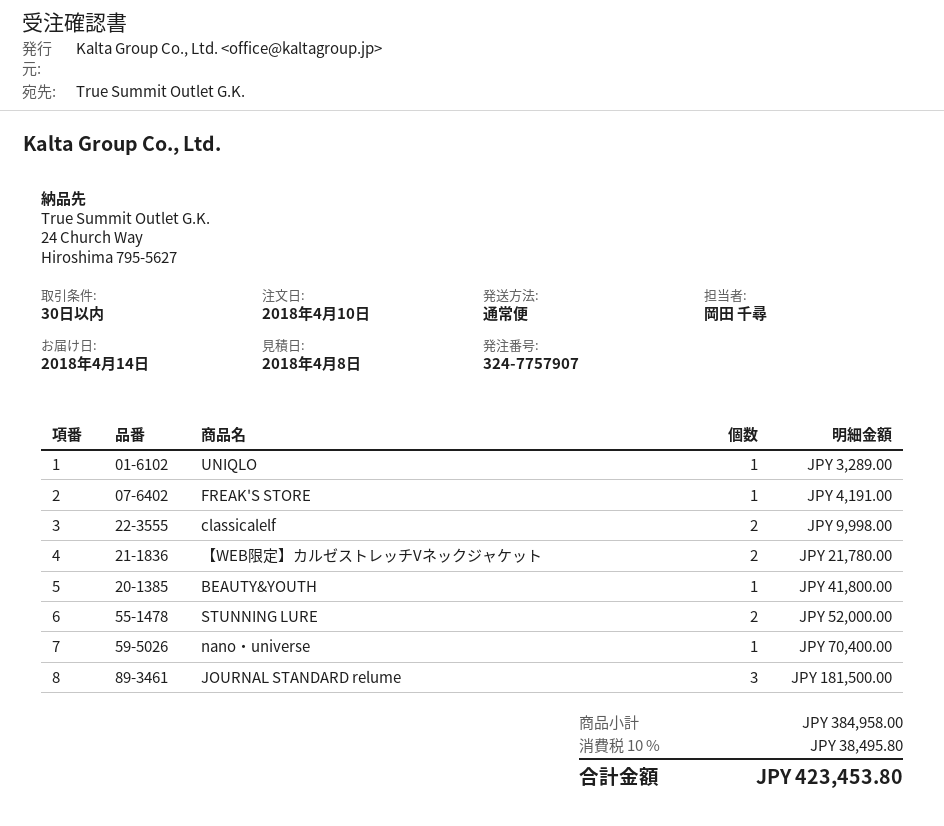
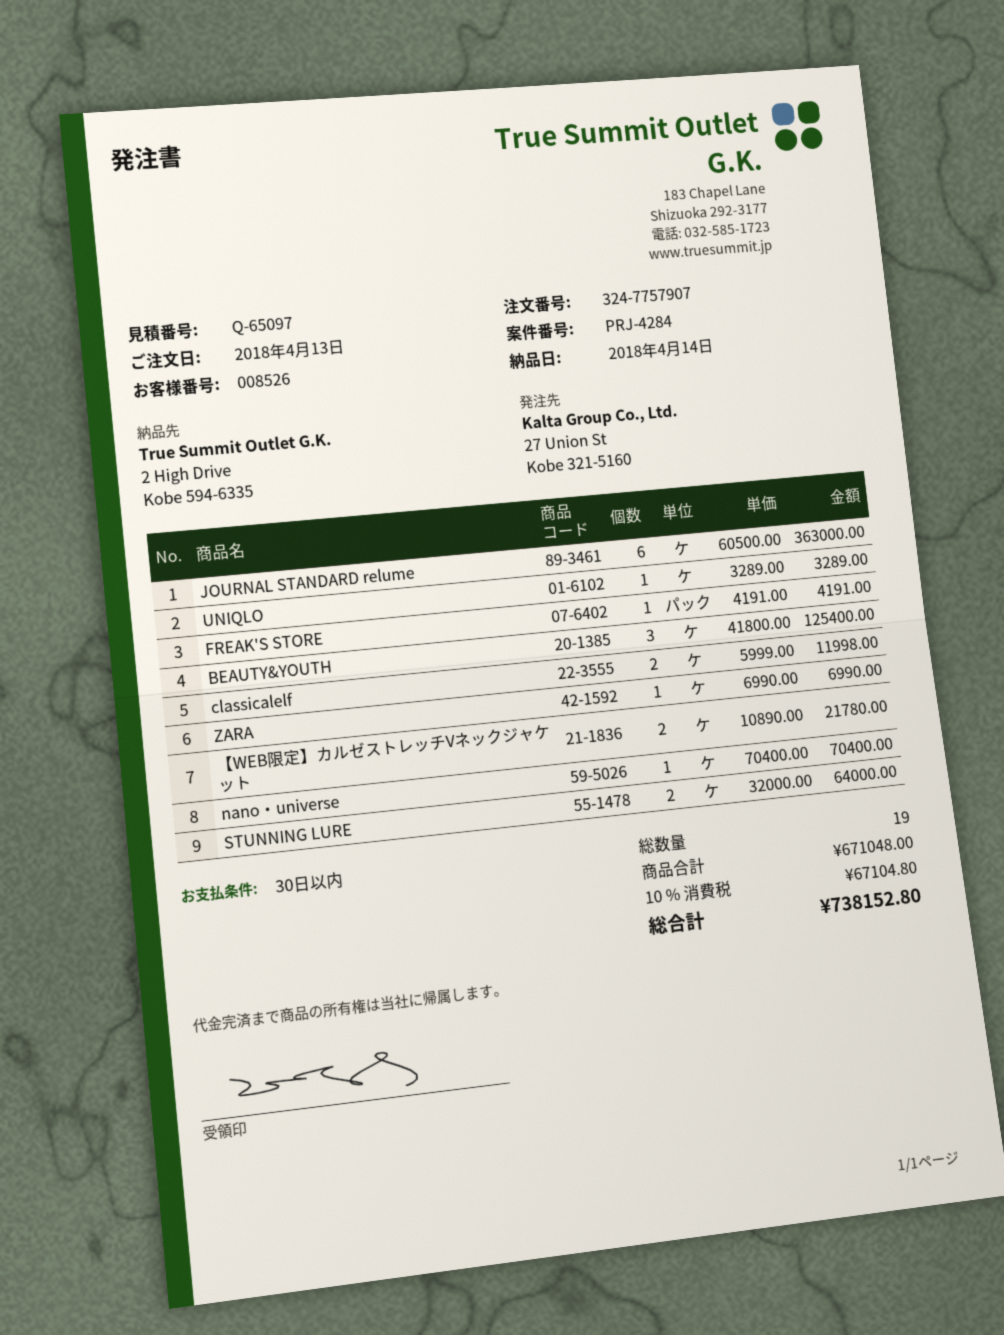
order date: 2018-04-10 -> 2018-04-13
ship to: 24 Church Way, Hiroshima 795-5627 -> 2 High Drive, Kobe 594-6335
classicalelf: 2 for 9998.00 -> 2 for 11998.00
BEAUTY&YOUTH: 1 for 41800.00 -> 3 for 125400.00
STUNNING LURE: 2 for 52000.00 -> 2 for 64000.00
JOURNAL STANDARD relume: 3 for 181500.00 -> 6 for 363000.00
ZARA: none -> 1 for 6990.00
subtotal: 384958.00 -> 671048.00
tax: 10% = 38495.80 -> 10% = 67104.80
total: 423453.80 -> 738152.80

